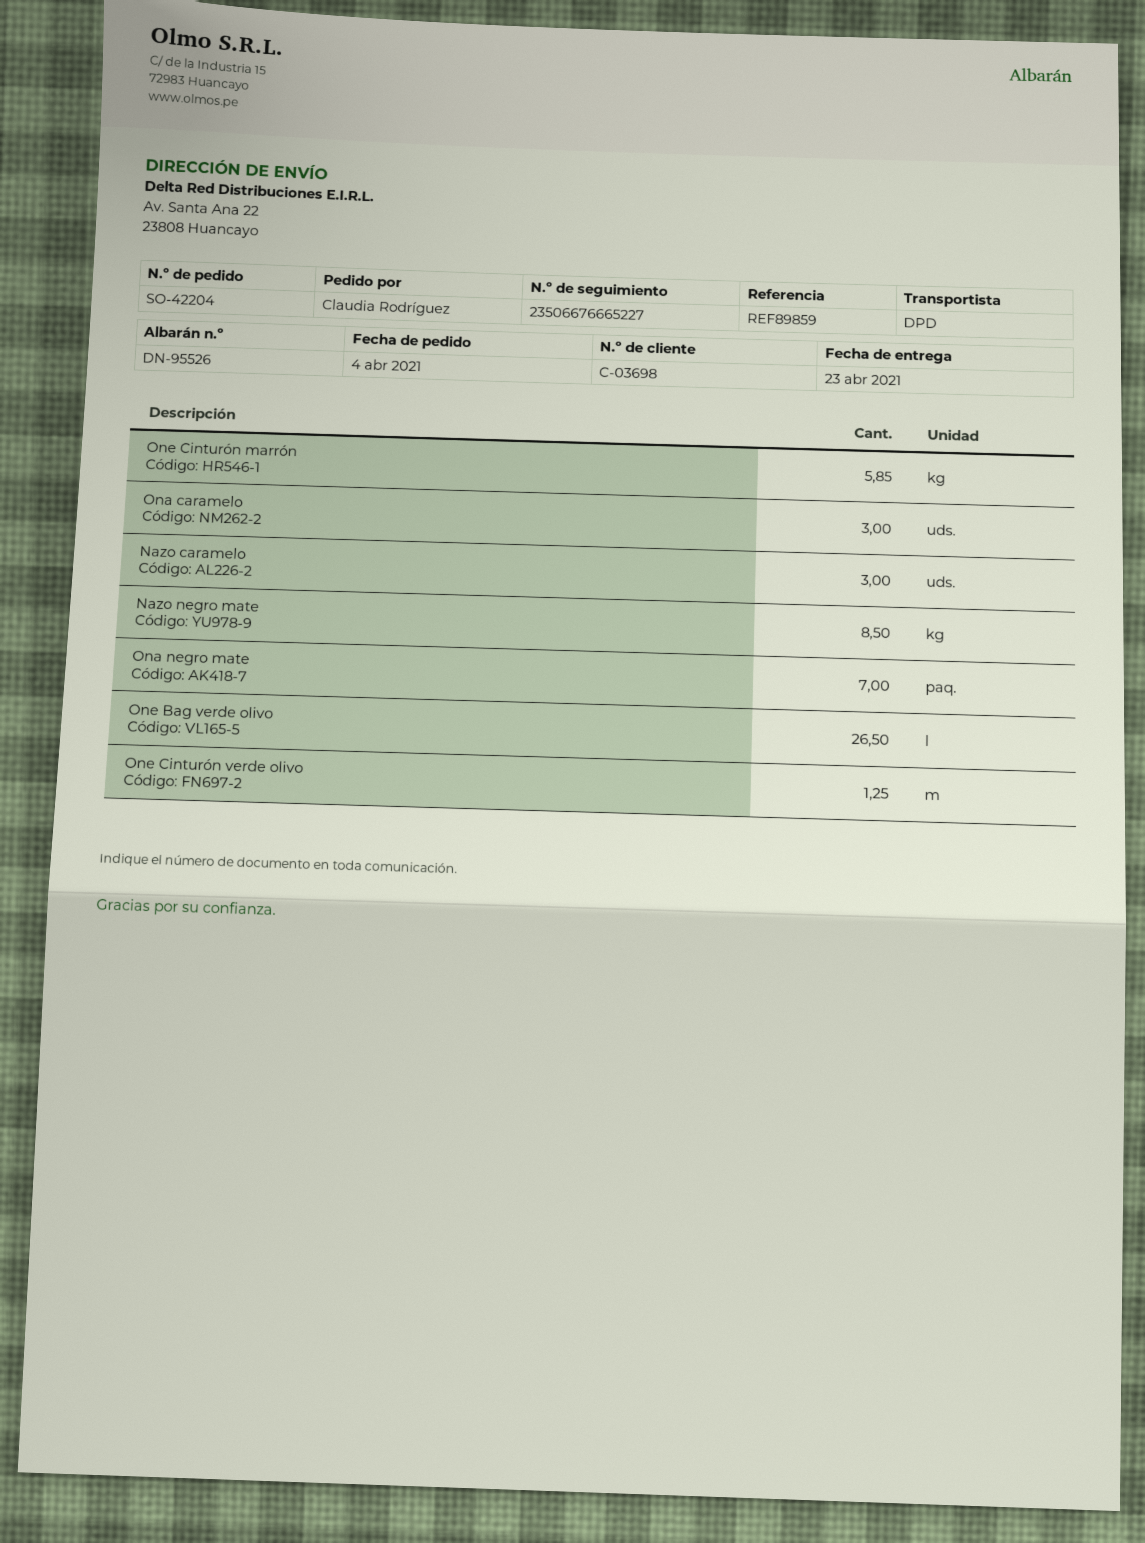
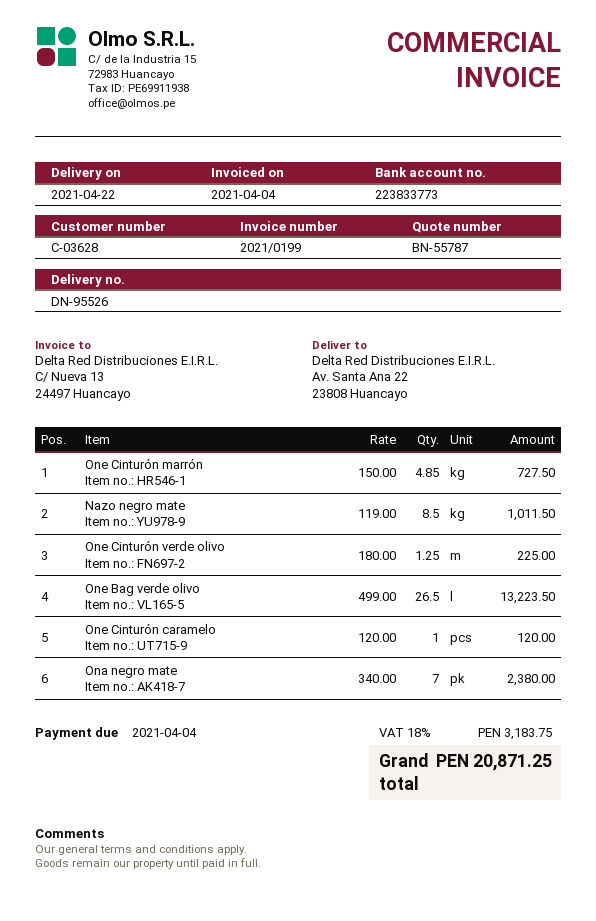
delivery date: 2021-04-23 -> 2021-04-22
customer number: C-03698 -> C-03628
One Cinturón marrón: 5.85 -> 4.85
Ona caramelo: 3 -> none
Nazo caramelo: 3 -> none
One Cinturón caramelo: none -> 1

